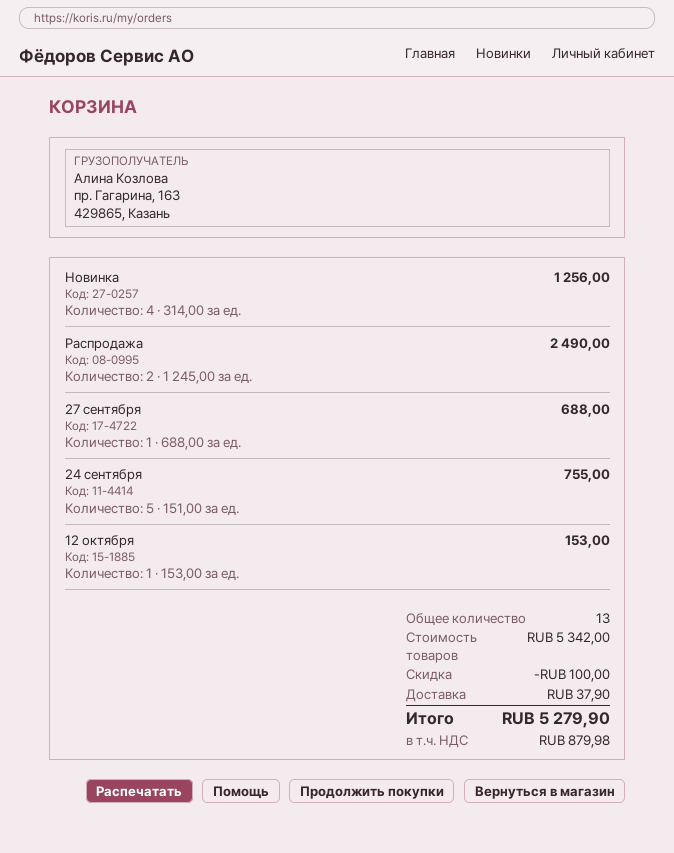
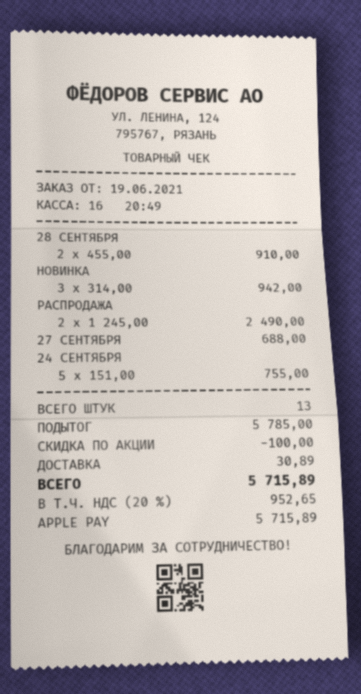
Новинка: 4 x 314.00 = 1256.00 -> 3 x 314.00 = 942.00
12 октября: 1 x 153.00 = 153.00 -> none
28 СЕНТЯБРЯ: none -> 2 x 455.00 = 910.00
subtotal: 5342.00 -> 5785.00
shipping: 37.90 -> 30.89
tax: 879.98 -> 952.65
total: 5279.90 -> 5715.89

